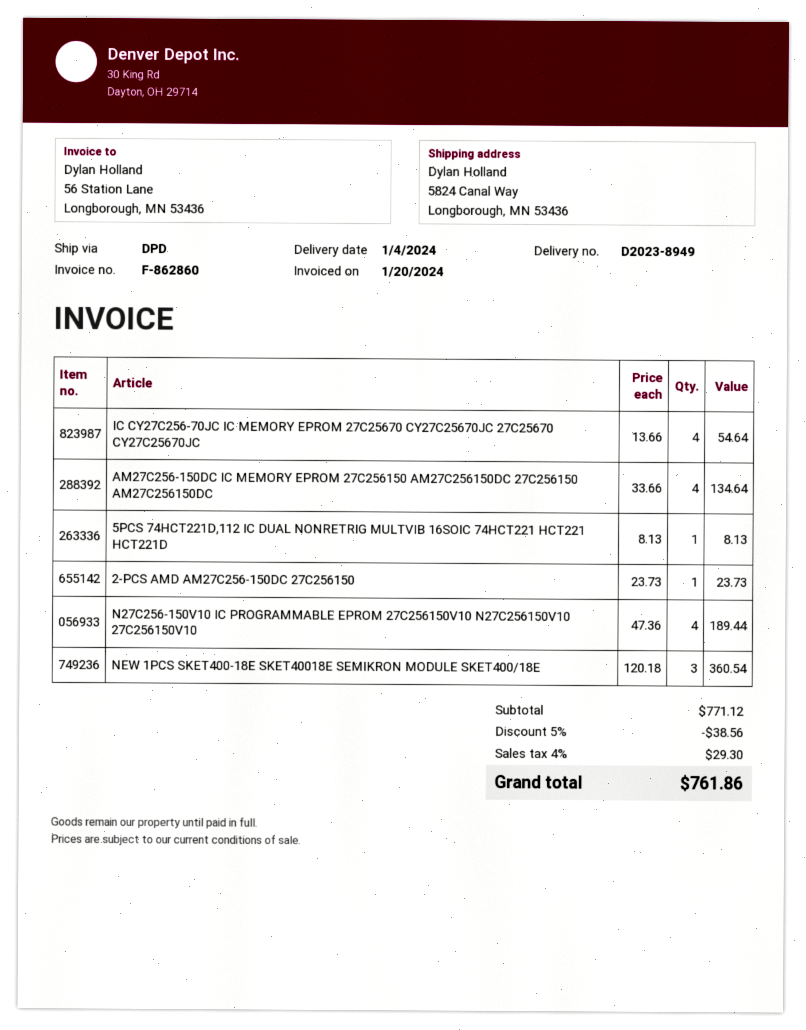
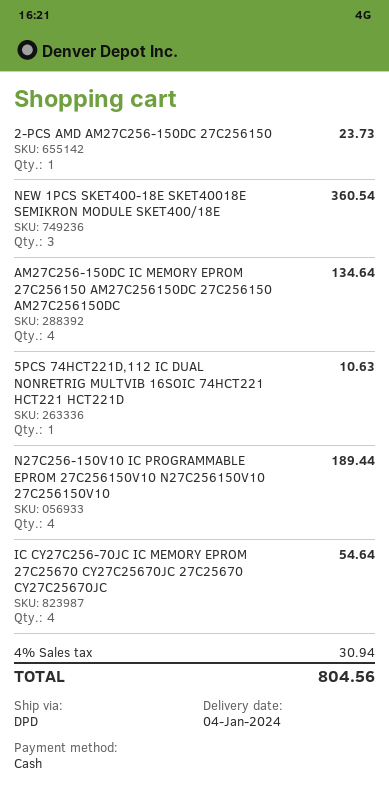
5PCS 74HCT221D,112 IC DUAL NONRETRIG MULTVIB 16SOIC 74HCT221 HCT221 HCT221D: 1 for 8.13 -> 1 for 10.63
discount: 5% = 38.56 -> none
tax: 4% = 29.30 -> 4% = 30.94
total: 761.86 -> 804.56

